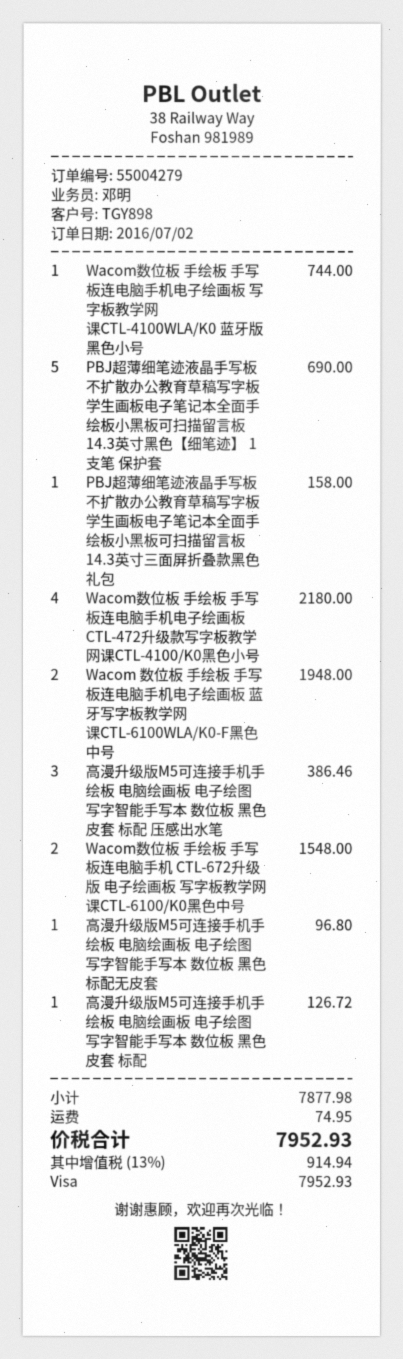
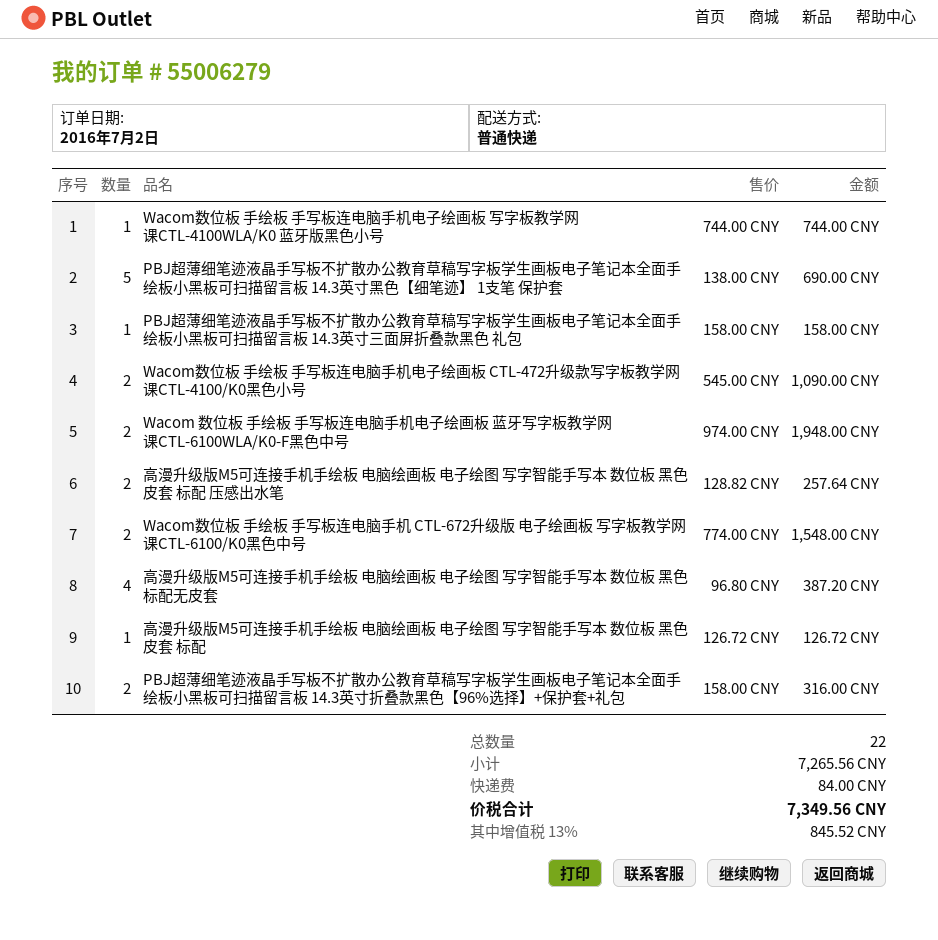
order number: 55004279 -> 55006279
Wacom数位板 手绘板 手写板连电脑手机电子绘画板 CTL-472升级款写字板教学网课CTL-4100/K0黑色小号: 4 for 2180.00 -> 2 for 1090.00
高漫升级版M5可连接手机手绘板 电脑绘画板 电子绘图 写字智能手写本 数位板 黑色皮套 标配 压感出水笔: 3 for 386.46 -> 2 for 257.64
高漫升级版M5可连接手机手绘板 电脑绘画板 电子绘图 写字智能手写本 数位板 黑色标配无皮套: 1 for 96.80 -> 4 for 387.20
PBJ超薄细笔迹液晶手写板不扩散办公教育草稿写字板学生画板电子笔记本全面手绘板小黑板可扫描留言板 14.3英寸折叠款黑色【96%选择】+保护套+礼包: none -> 2 for 316.00
subtotal: 7877.98 -> 7265.56
shipping: 74.95 -> 84.00
tax: 13% = 914.94 -> 13% = 845.52
total: 7952.93 -> 7349.56

